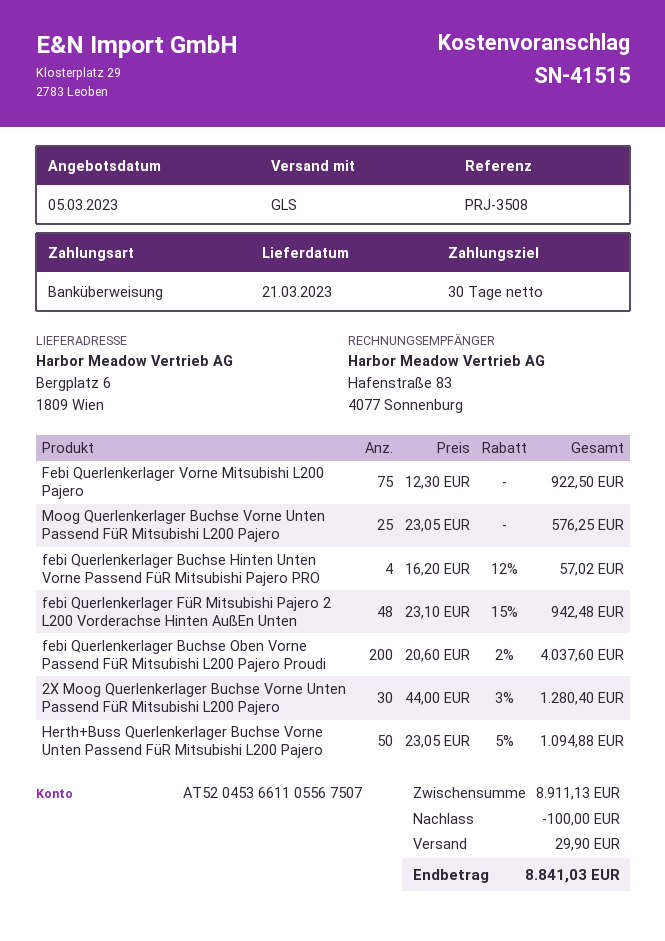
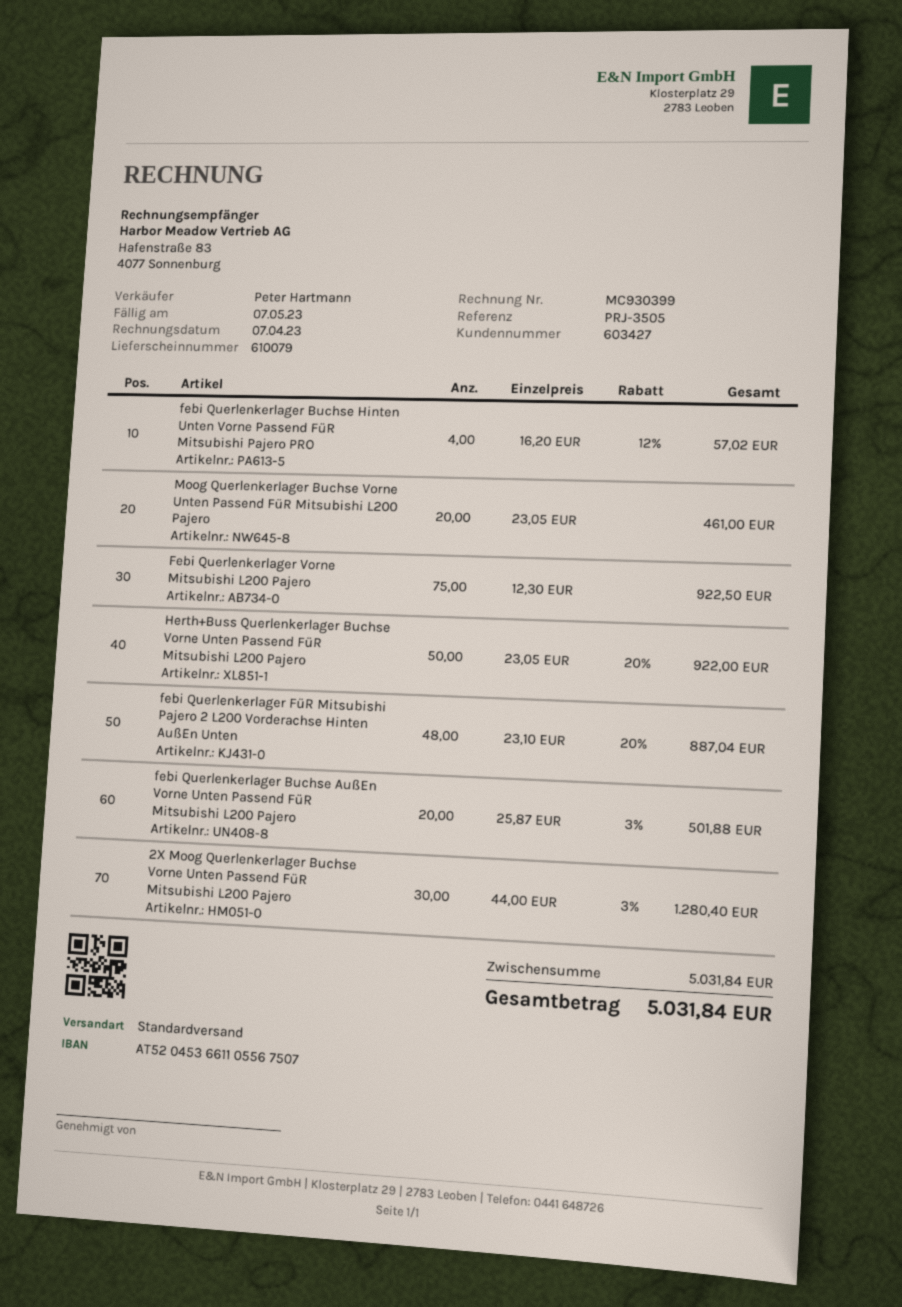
reference: PRJ-3508 -> PRJ-3505
shipping method: GLS -> standard
Moog Querlenkerlager Buchse Vorne Unten Passend FüR Mitsubishi L200 Pajero: 25 x 23.05 = 576.25 -> 20 x 23.05 = 461.00
febi Querlenkerlager FüR Mitsubishi Pajero 2 L200 Vorderachse Hinten AußEn Unten: 48 x 23.10 - 15% = 942.48 -> 48 x 23.10 - 20% = 887.04
febi Querlenkerlager Buchse Oben Vorne Passend FüR Mitsubishi L200 Pajero Proudi: 200 x 20.60 - 2% = 4037.60 -> none
Herth+Buss Querlenkerlager Buchse Vorne Unten Passend FüR Mitsubishi L200 Pajero: 50 x 23.05 - 5% = 1094.88 -> 50 x 23.05 - 20% = 922.00
febi Querlenkerlager Buchse AußEn Vorne Unten Passend FüR Mitsubishi L200 Pajero: none -> 20 x 25.87 - 3% = 501.88
subtotal: 8911.13 -> 5031.84
discount: 100.00 -> none
shipping: 29.90 -> none
total: 8841.03 -> 5031.84

